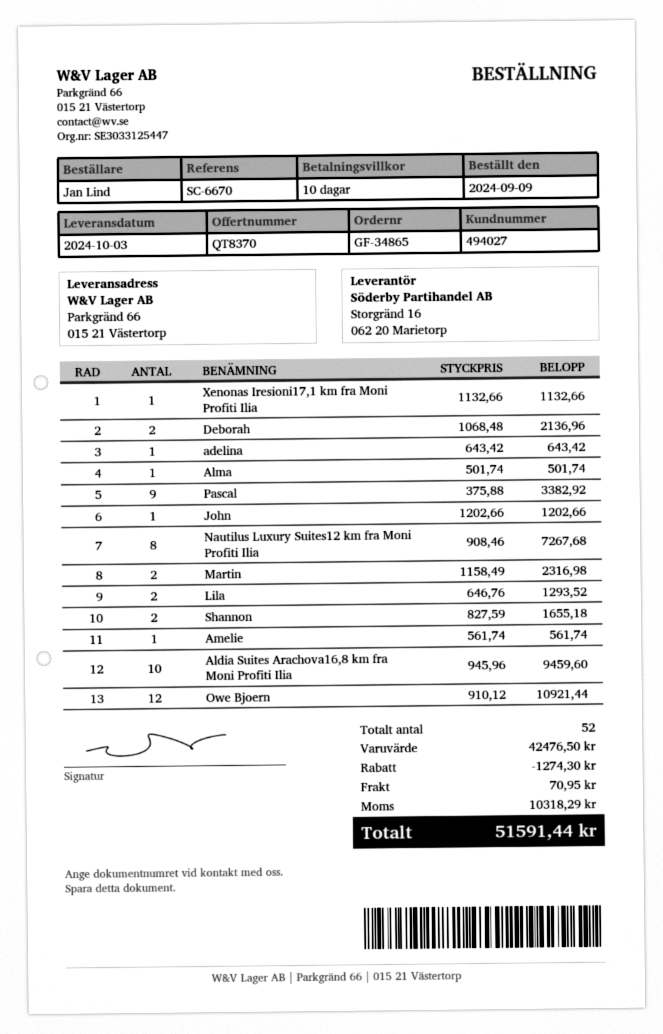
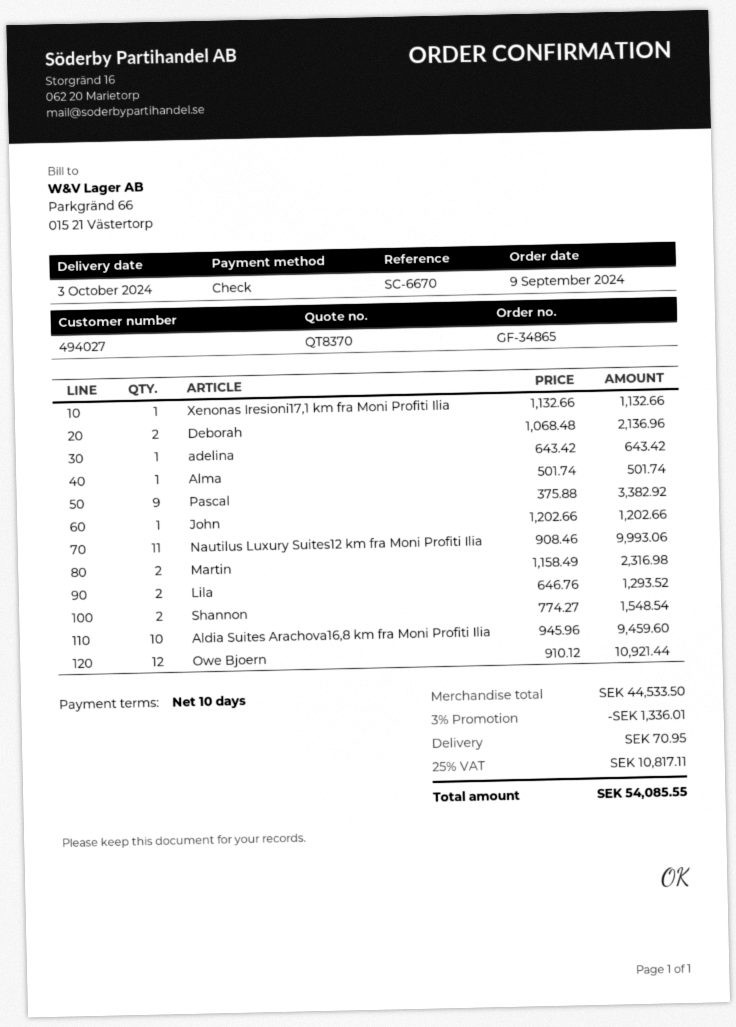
Nautilus Luxury Suites12 km fra Moni Profiti Ilia: 8 x 908.46 = 7267.68 -> 11 x 908.46 = 9993.06
Shannon: 2 x 827.59 = 1655.18 -> 2 x 774.27 = 1548.54
Amelie: 1 x 561.74 = 561.74 -> none
subtotal: 42476.50 -> 44533.50
discount: 1274.30 -> 1336.01
tax: 10318.29 -> 10817.11
total: 51591.44 -> 54085.55

